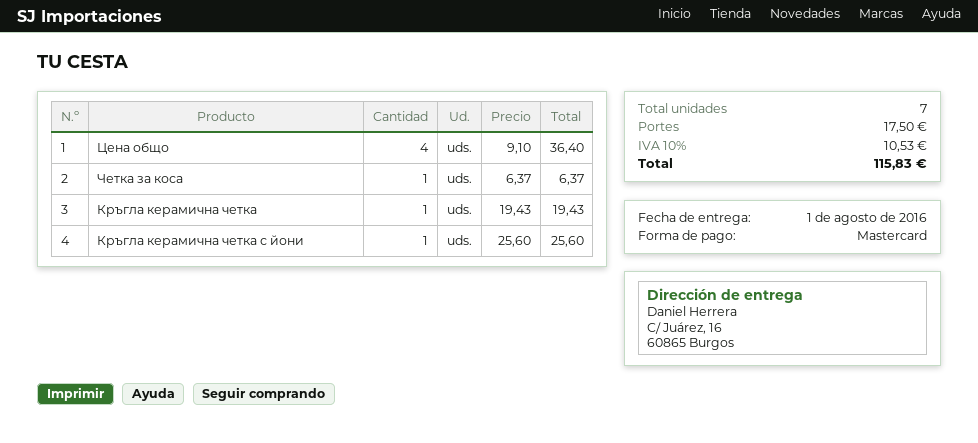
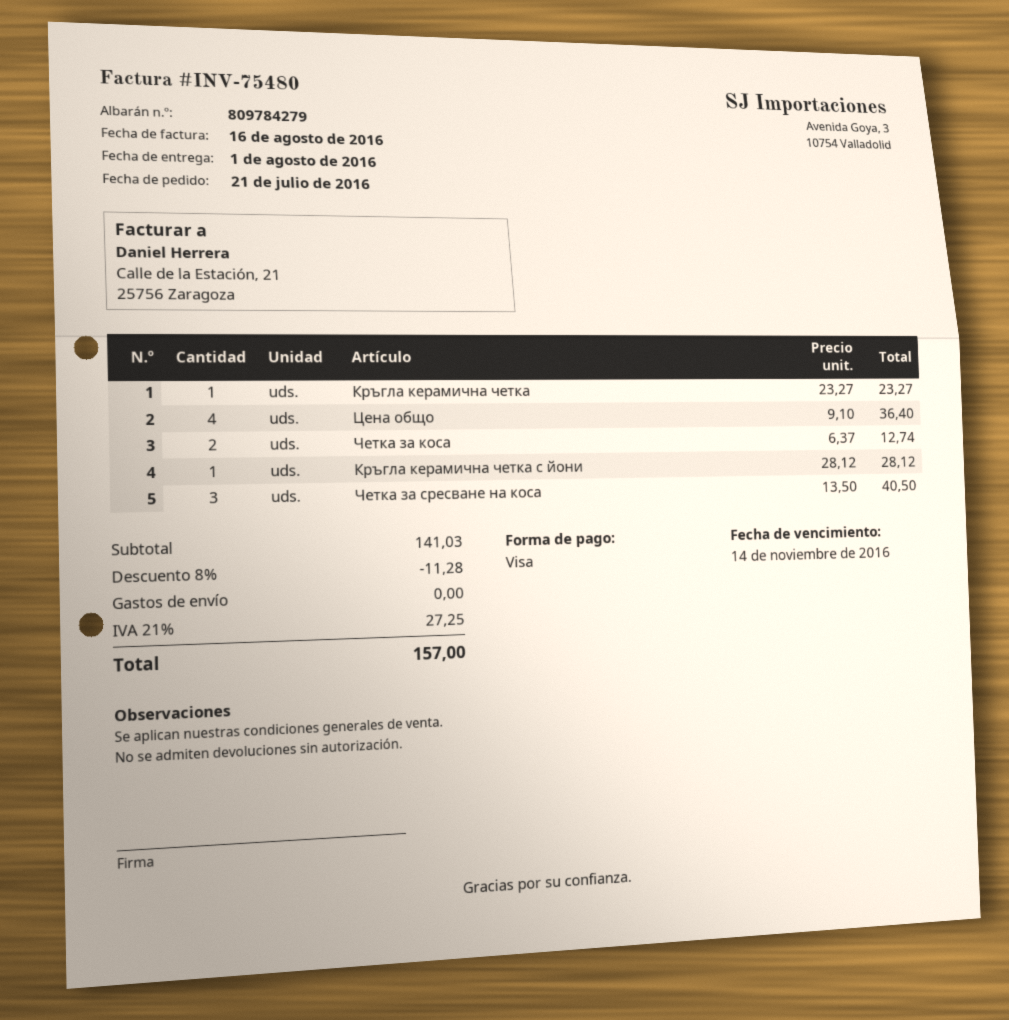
payment method: Mastercard -> Visa
Четка за коса: 1 x 6.37 = 6.37 -> 2 x 6.37 = 12.74
Кръгла керамична четка: 1 x 19.43 = 19.43 -> 1 x 23.27 = 23.27
Кръгла керамична четка с йони: 1 x 25.60 = 25.60 -> 1 x 28.12 = 28.12
Четка за сресване на коса: none -> 3 x 13.50 = 40.50
discount: none -> 8% = 11.28
shipping: 17.50 -> 0.00
tax: 10% = 10.53 -> 21% = 27.25
total: 115.83 -> 157.00

